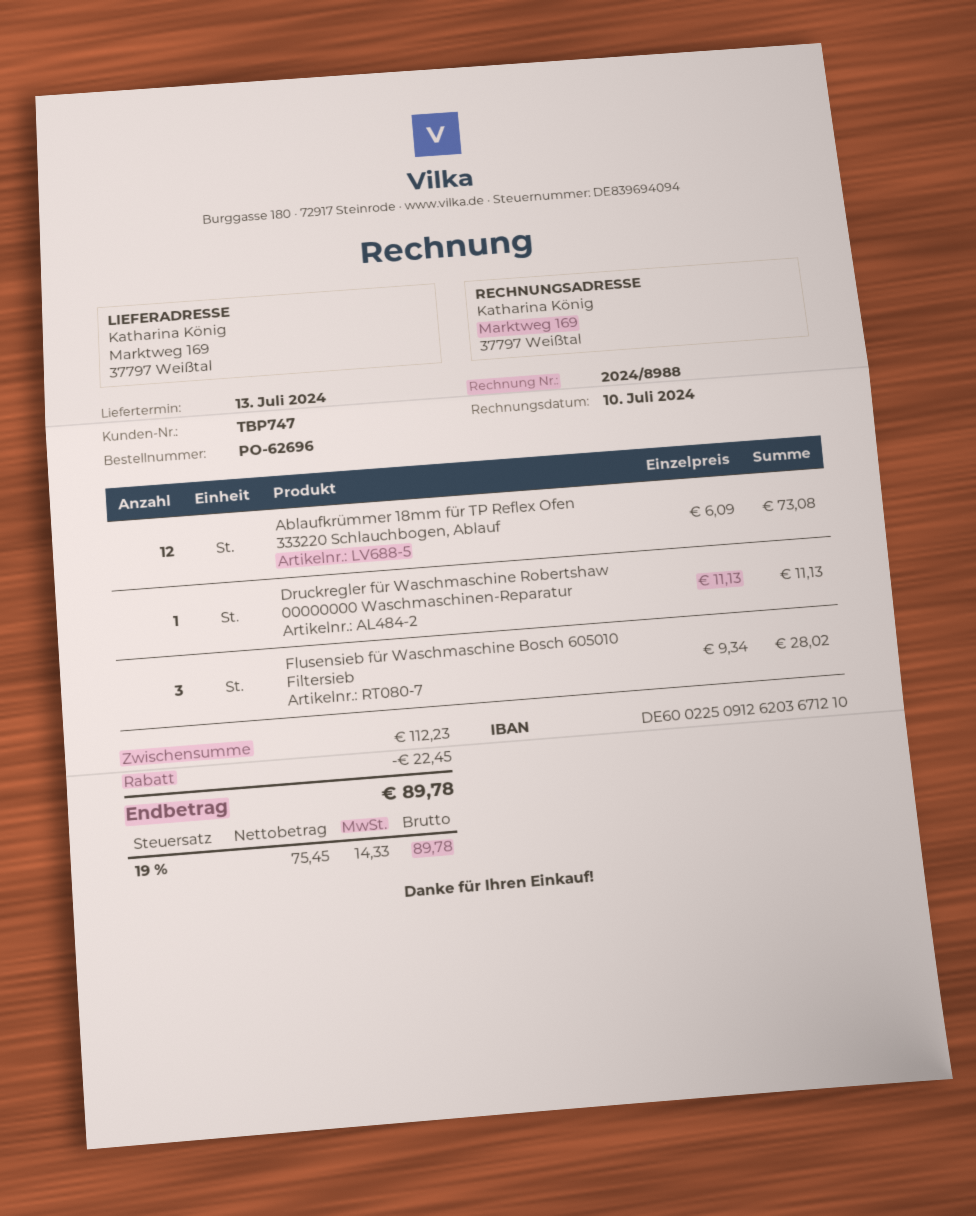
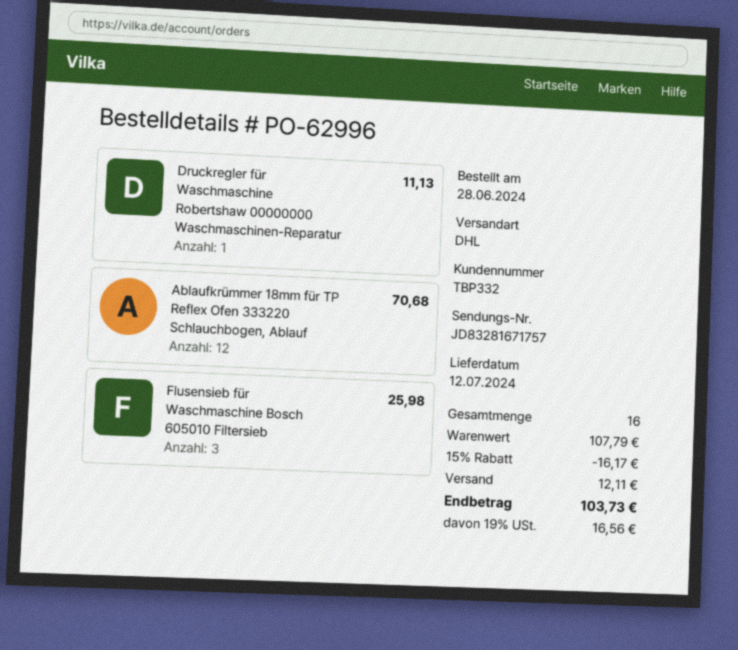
order number: PO-62696 -> PO-62996
delivery date: 2024-07-13 -> 2024-07-12
customer number: TBP747 -> TBP332
Ablaufkrümmer 18mm für TP Reflex Ofen 333220 Schlauchbogen, Ablauf: 12 for 73.08 -> 12 for 70.68
Flusensieb für Waschmaschine Bosch 605010 Filtersieb: 3 for 28.02 -> 3 for 25.98
subtotal: 112.23 -> 107.79
discount: 22.45 -> 16.17
shipping: none -> 12.11
tax: 19% = 14.33 -> 19% = 16.56
total: 89.78 -> 103.73

